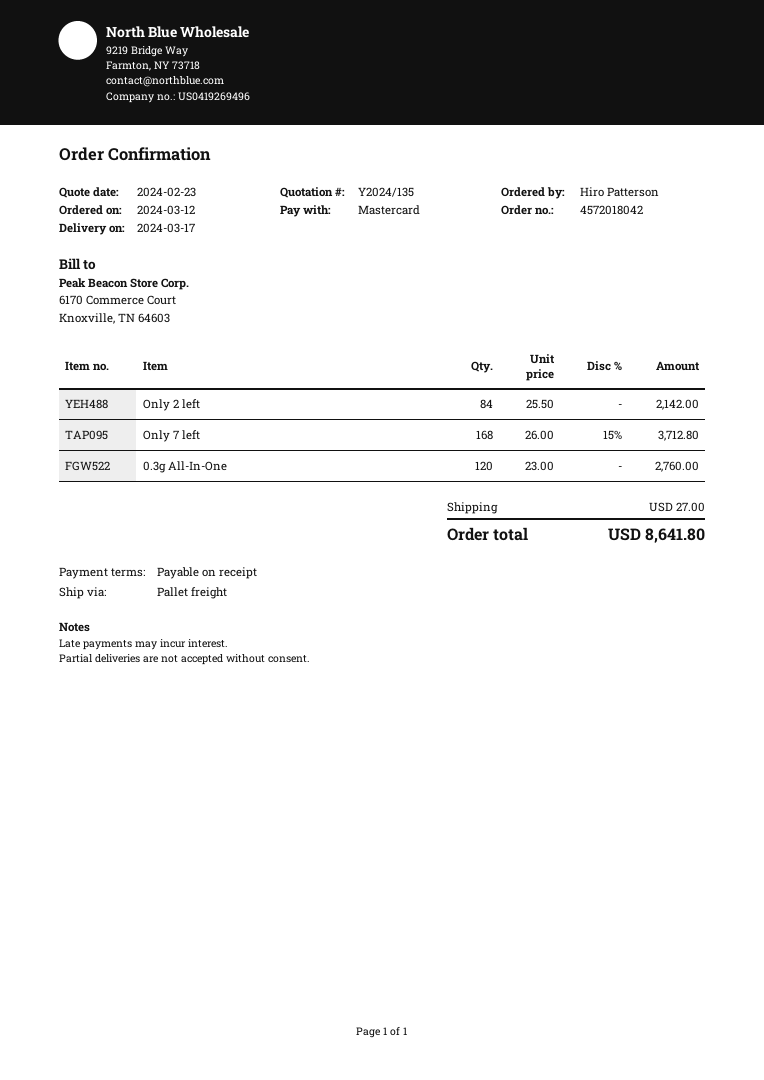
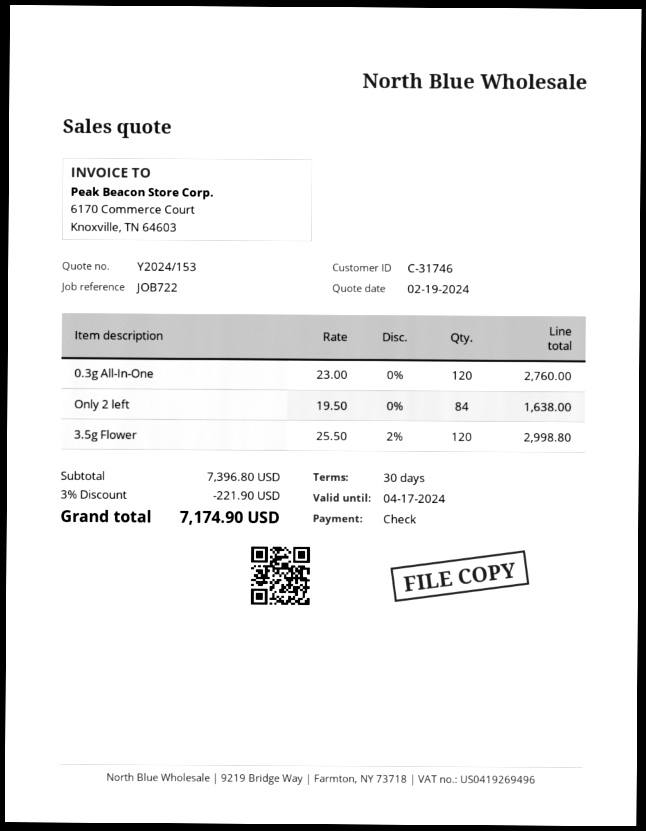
quote number: Y2024/135 -> Y2024/153
quote date: 2024-02-23 -> 2024-02-19
payment terms: on receipt -> 30 days
payment method: Mastercard -> cheque
Only 2 left: 84 x 25.50 = 2142.00 -> 84 x 19.50 = 1638.00
Only 7 left: 168 x 26.00 - 15% = 3712.80 -> none
3.5g Flower: none -> 120 x 25.50 - 2% = 2998.80
discount: none -> 3% = 221.90
shipping: 27.00 -> none
total: 8641.80 -> 7174.90

